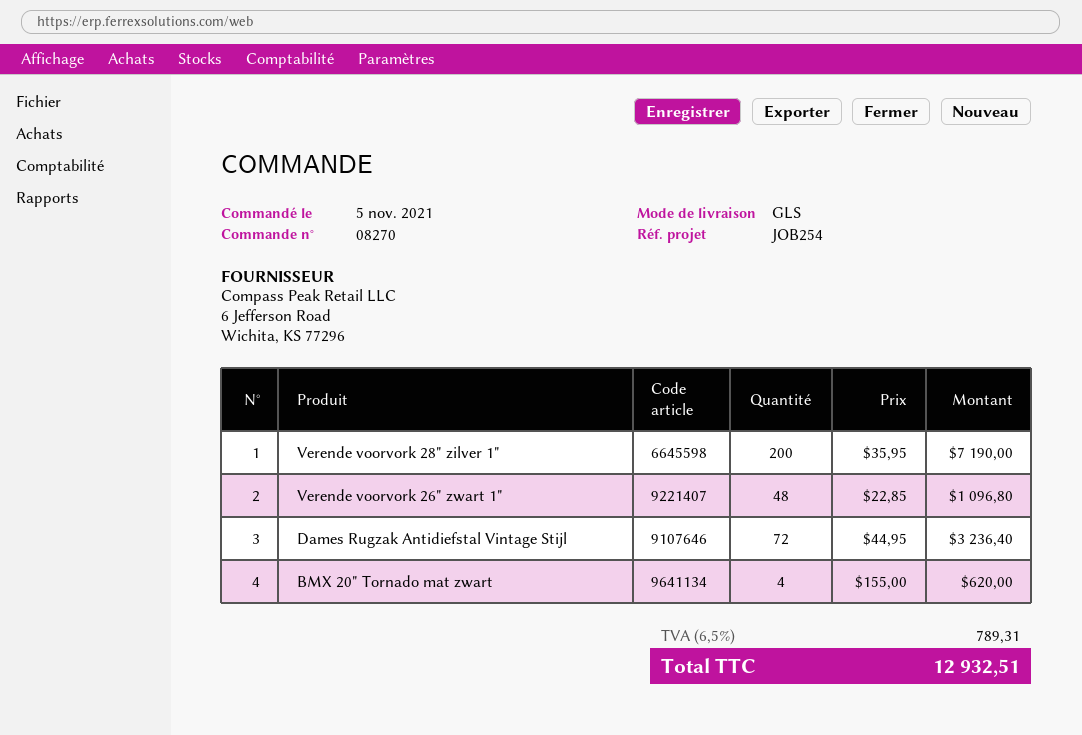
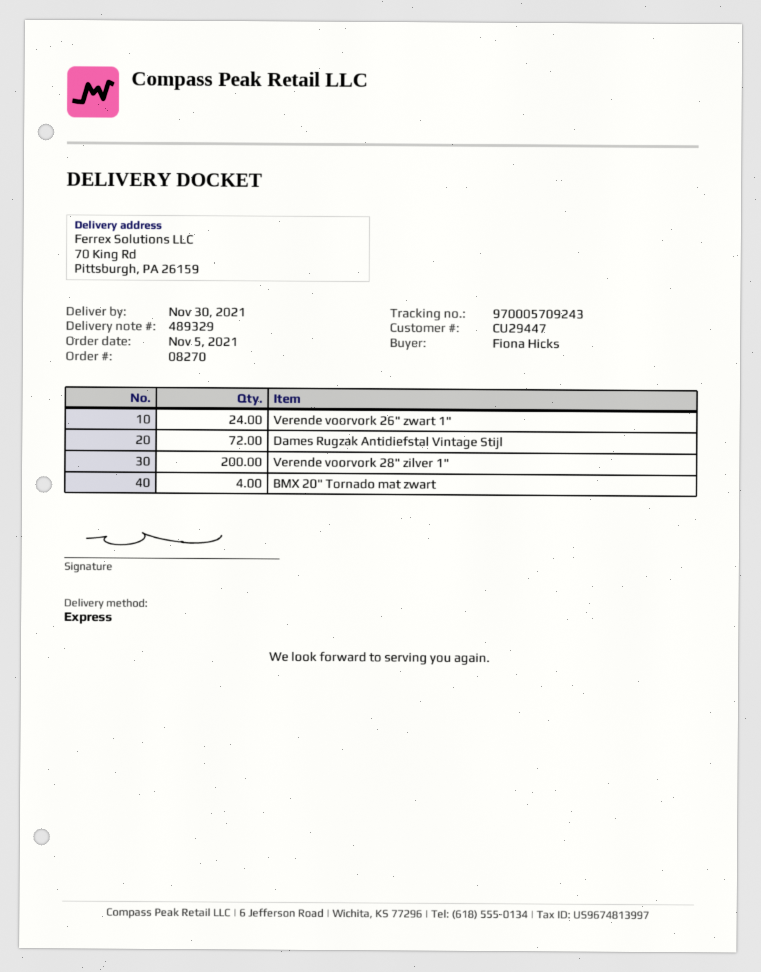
shipping method: GLS -> express
Verende voorvork 26" zwart 1": 48 -> 24

